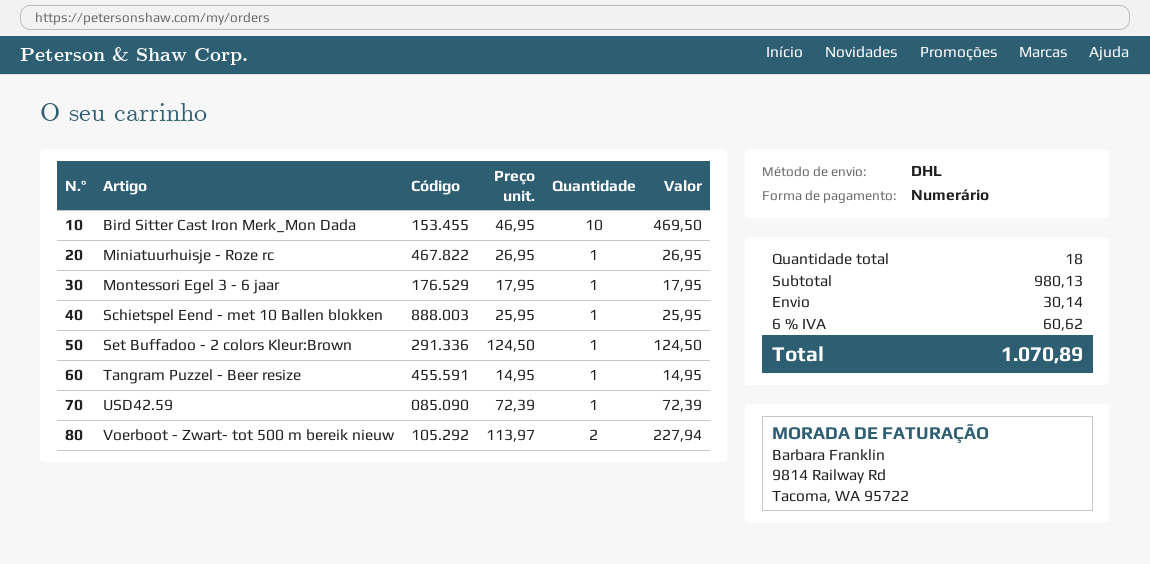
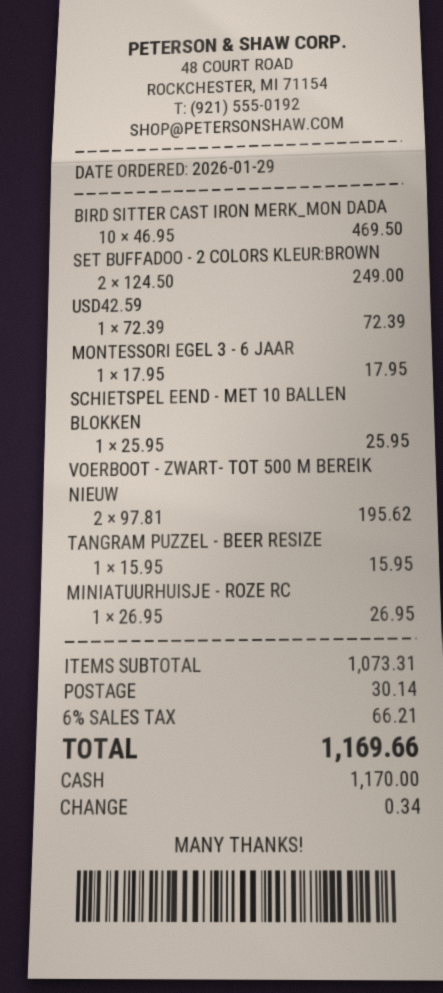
Set Buffadoo - 2 colors Kleur:Brown: 1 x 124.50 = 124.50 -> 2 x 124.50 = 249.00
Tangram Puzzel - Beer resize: 1 x 14.95 = 14.95 -> 1 x 15.95 = 15.95
Voerboot - Zwart- tot 500 m bereik nieuw: 2 x 113.97 = 227.94 -> 2 x 97.81 = 195.62
subtotal: 980.13 -> 1073.31
tax: 6% = 60.62 -> 6% = 66.21
total: 1070.89 -> 1169.66

